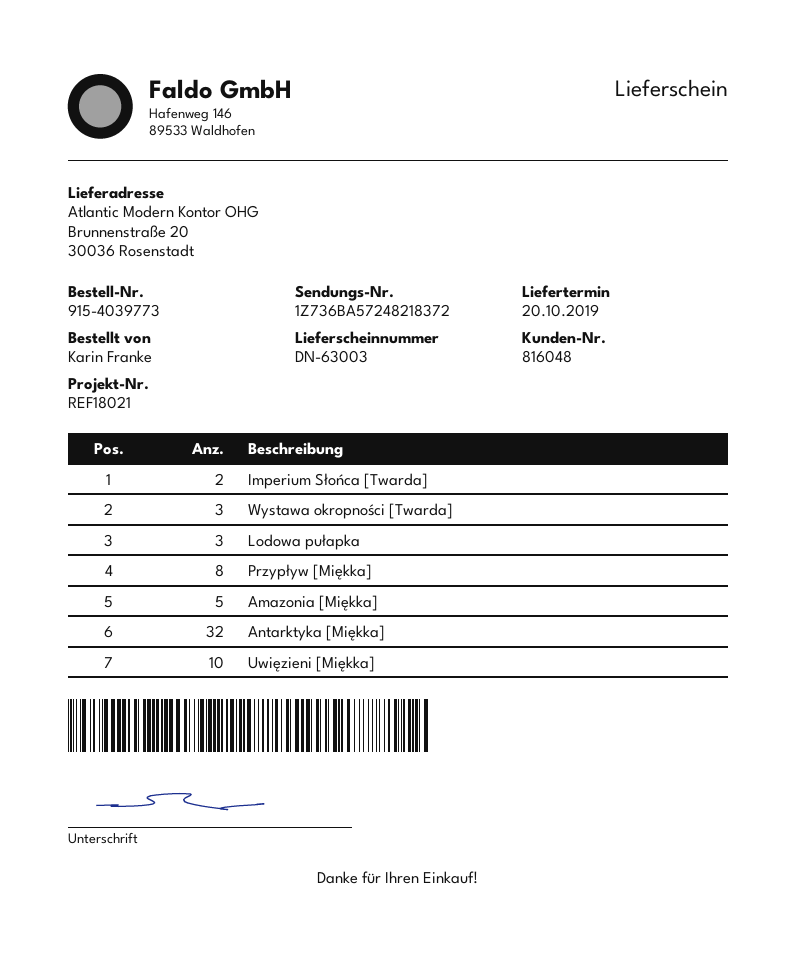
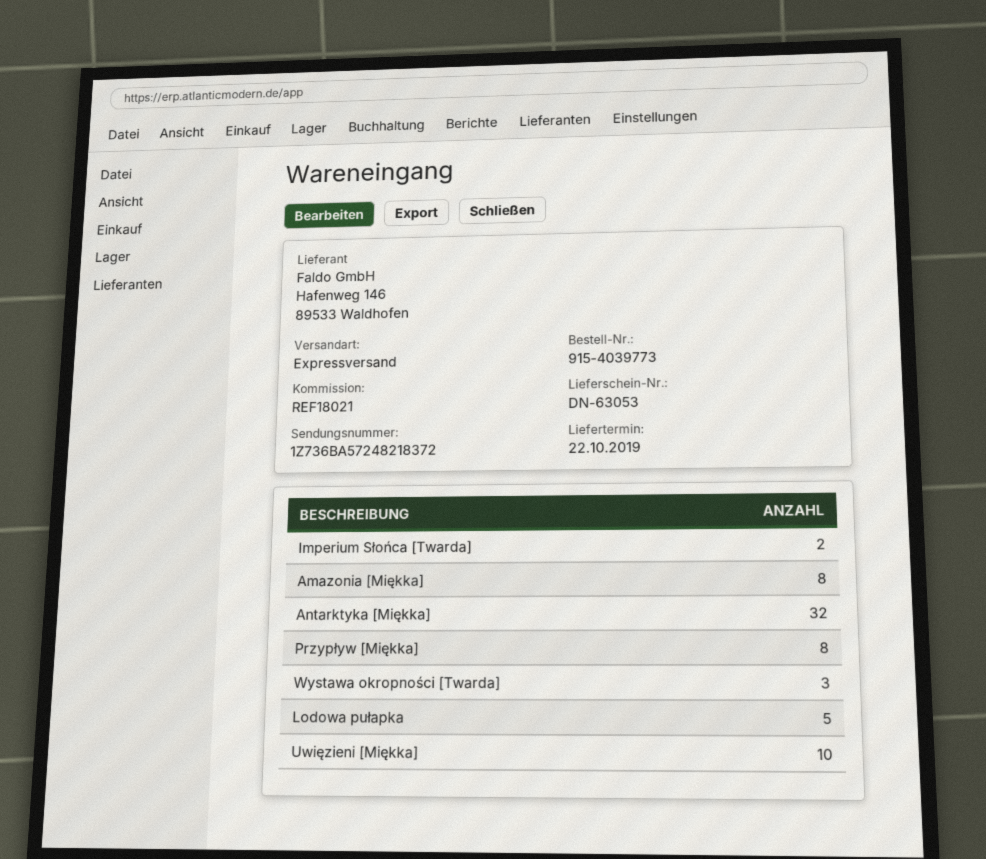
delivery note number: DN-63003 -> DN-63053
delivery date: 2019-10-20 -> 2019-10-22
Lodowa pułapka: 3 -> 5
Amazonia [Miękka]: 5 -> 8

